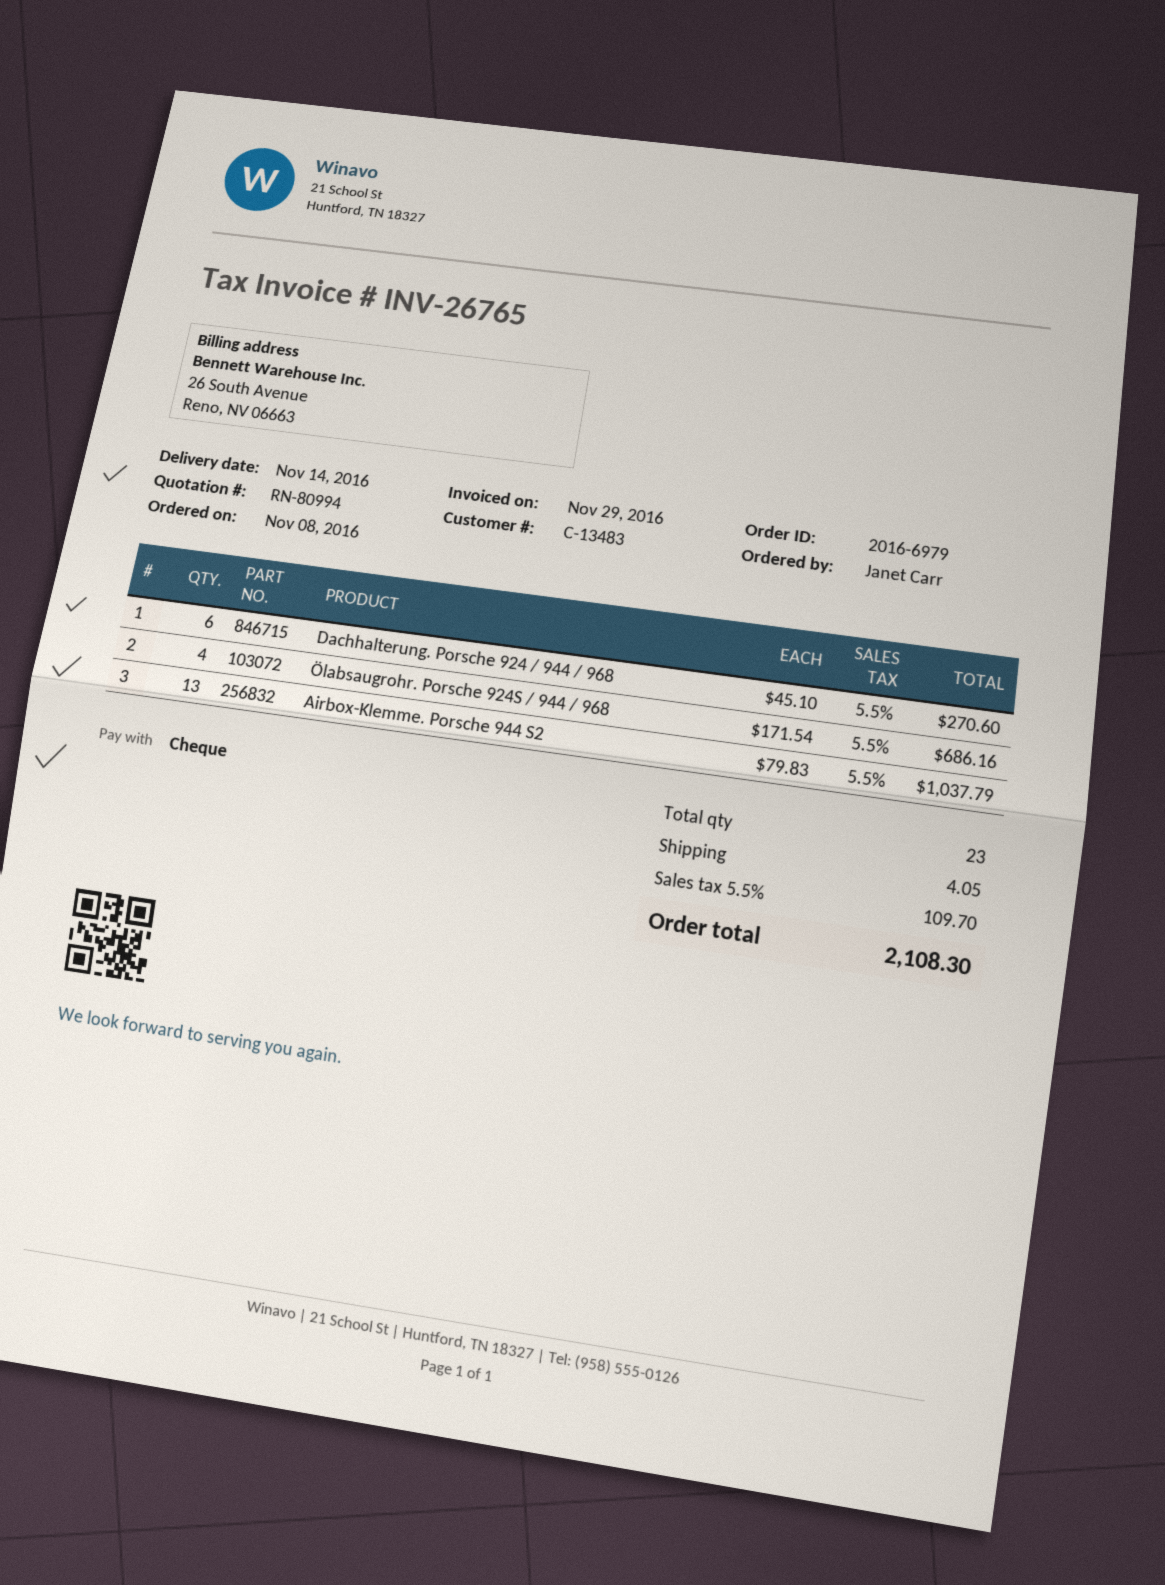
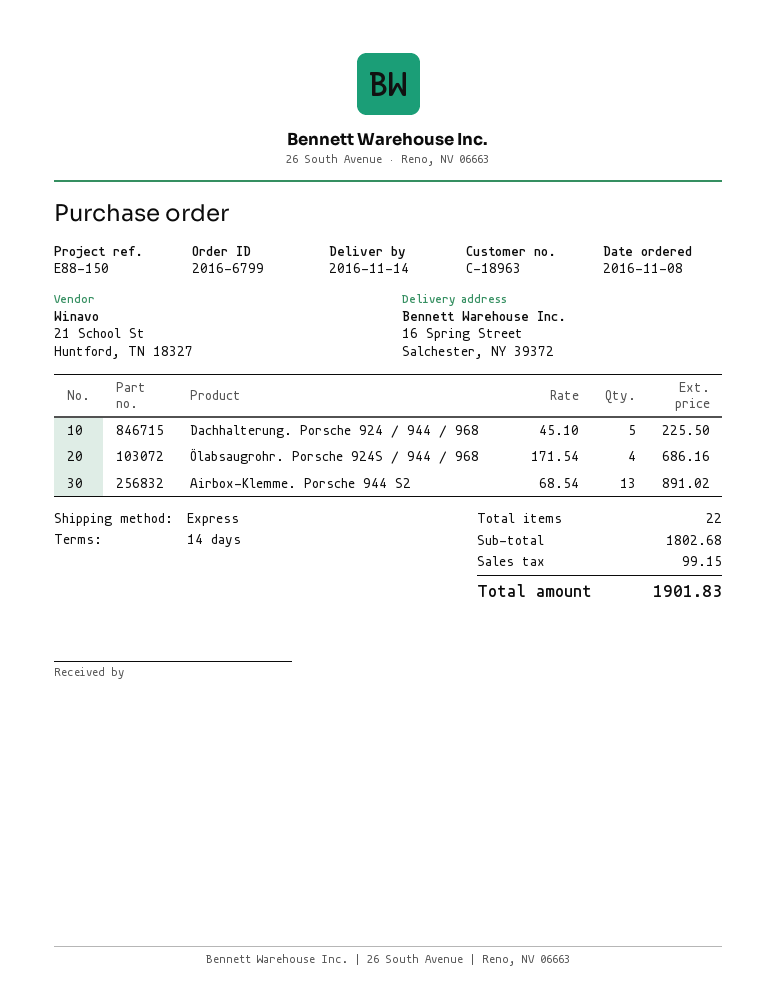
order number: 2016-6979 -> 2016-6799
customer number: C-13483 -> C-18963
Dachhalterung. Porsche 924 / 944 / 968: 6 x 45.10 = 270.60 -> 5 x 45.10 = 225.50
Airbox-Klemme. Porsche 944 S2: 13 x 79.83 = 1037.79 -> 13 x 68.54 = 891.02
total quantity: 23 -> 22
shipping: 4.05 -> none
tax: 109.70 -> 99.15
total: 2108.30 -> 1901.83

